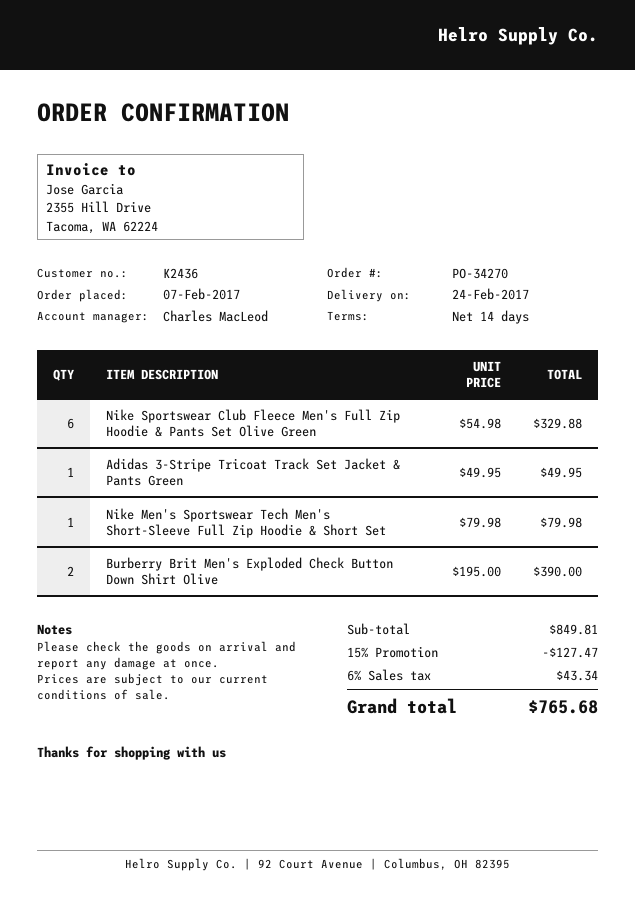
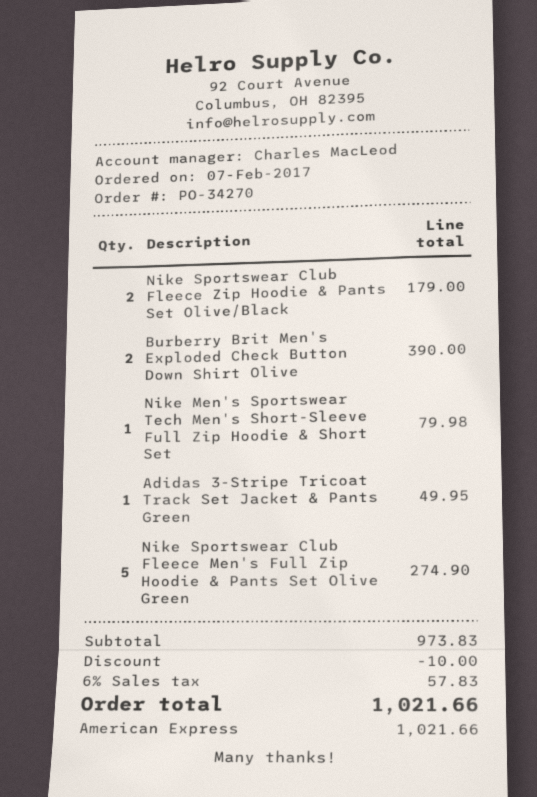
Nike Sportswear Club Fleece Men's Full Zip Hoodie & Pants Set Olive Green: 6 for 329.88 -> 5 for 274.90
Nike Sportswear Club Fleece Zip Hoodie & Pants Set Olive/Black: none -> 2 for 179.00
subtotal: 849.81 -> 973.83
discount: 127.47 -> 10.00
tax: 6% = 43.34 -> 6% = 57.83
total: 765.68 -> 1021.66

